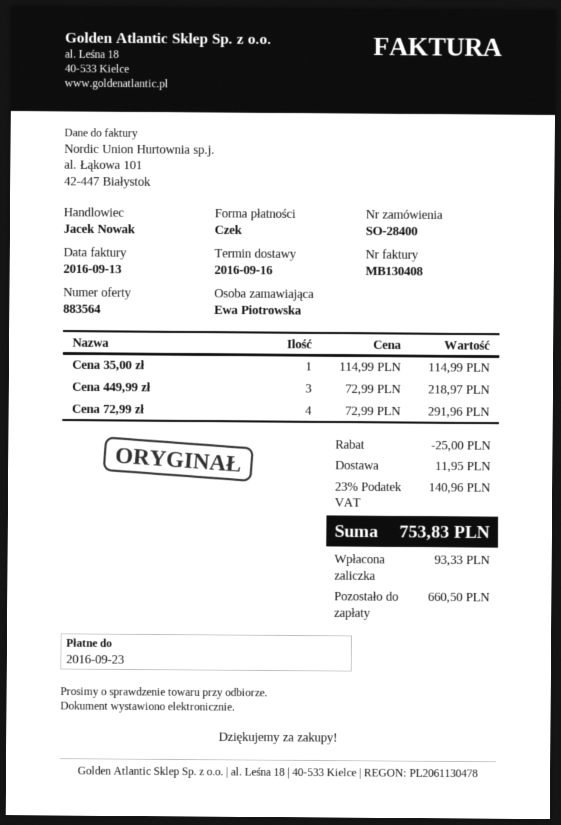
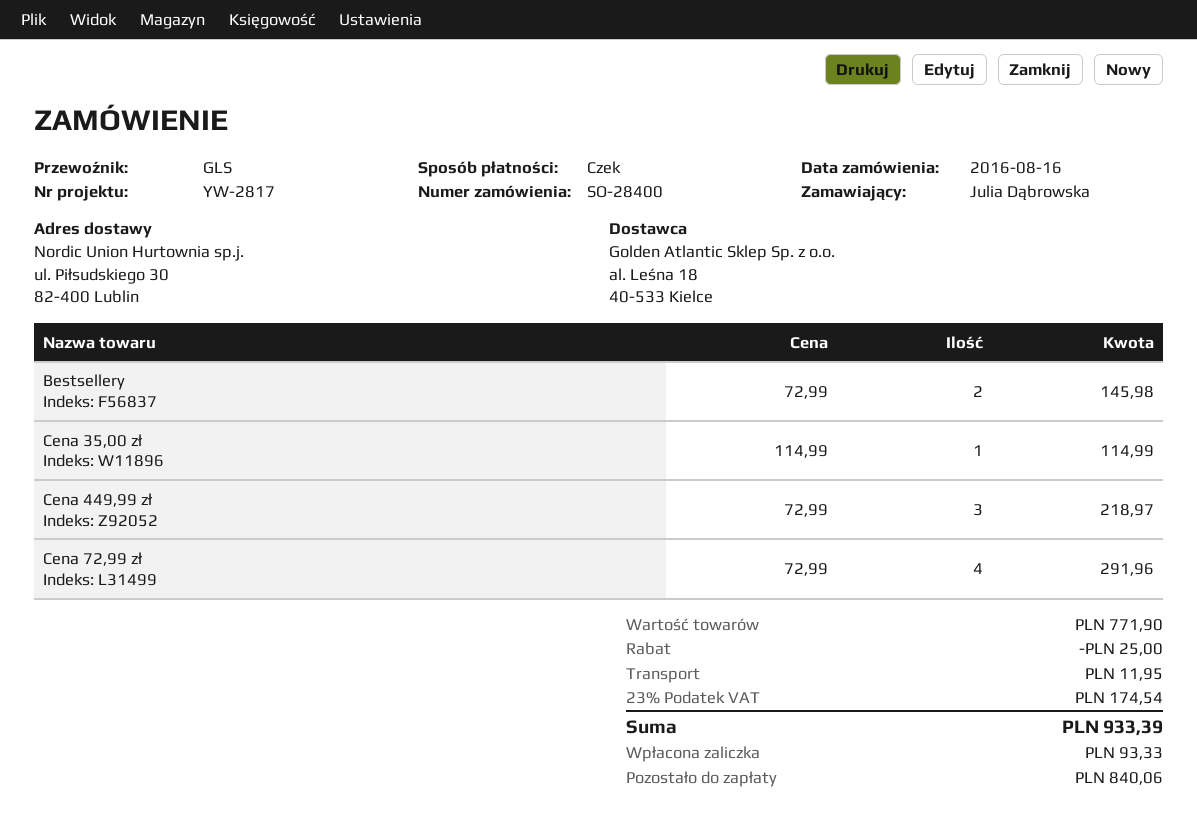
ordered by: Ewa Piotrowska -> Julia Dąbrowska
Bestsellery: none -> 2 x 72.99 = 145.98
tax: 23% = 140.96 -> 23% = 174.54
total: 753.83 -> 933.39
balance: 660.50 -> 840.06

